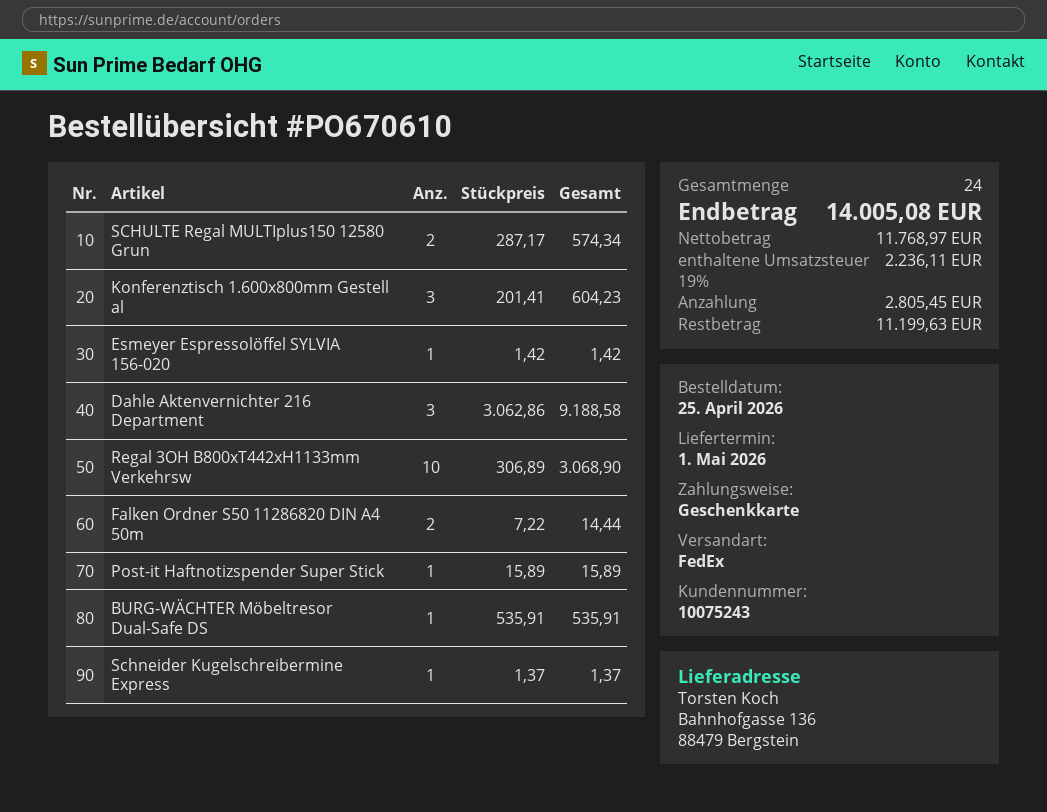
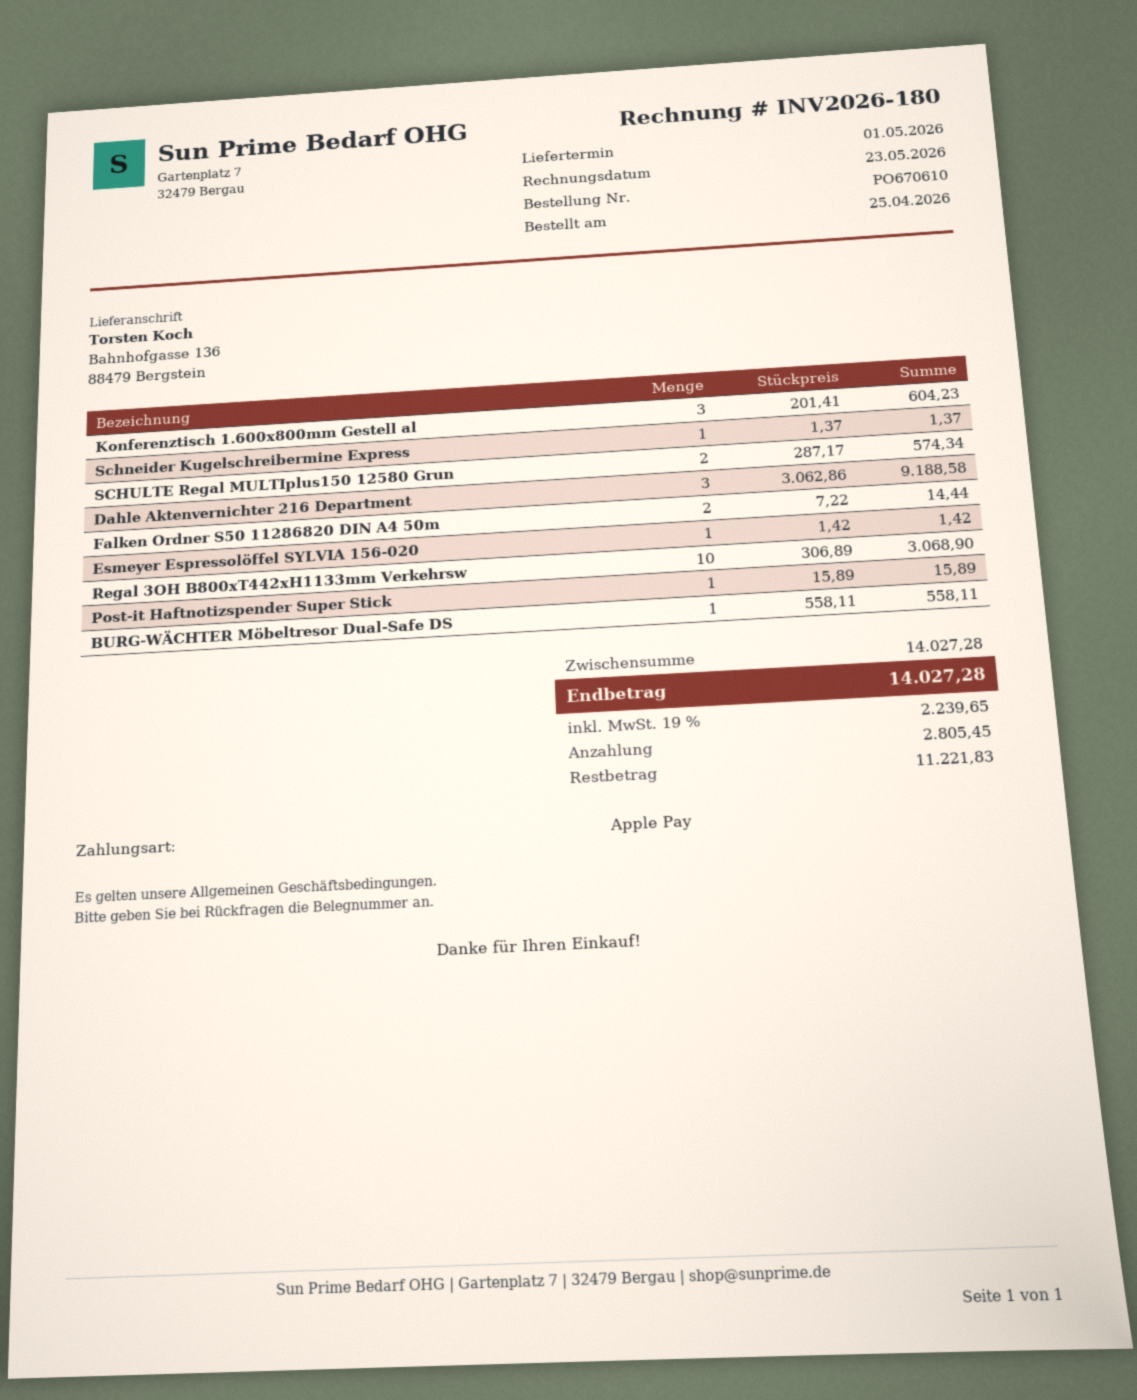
payment method: gift card -> Apple Pay
BURG-WÄCHTER Möbeltresor Dual-Safe DS: 1 x 535.91 = 535.91 -> 1 x 558.11 = 558.11
tax: 19% = 2236.11 -> 19% = 2239.65
total: 14005.08 -> 14027.28
balance: 11199.63 -> 11221.83

